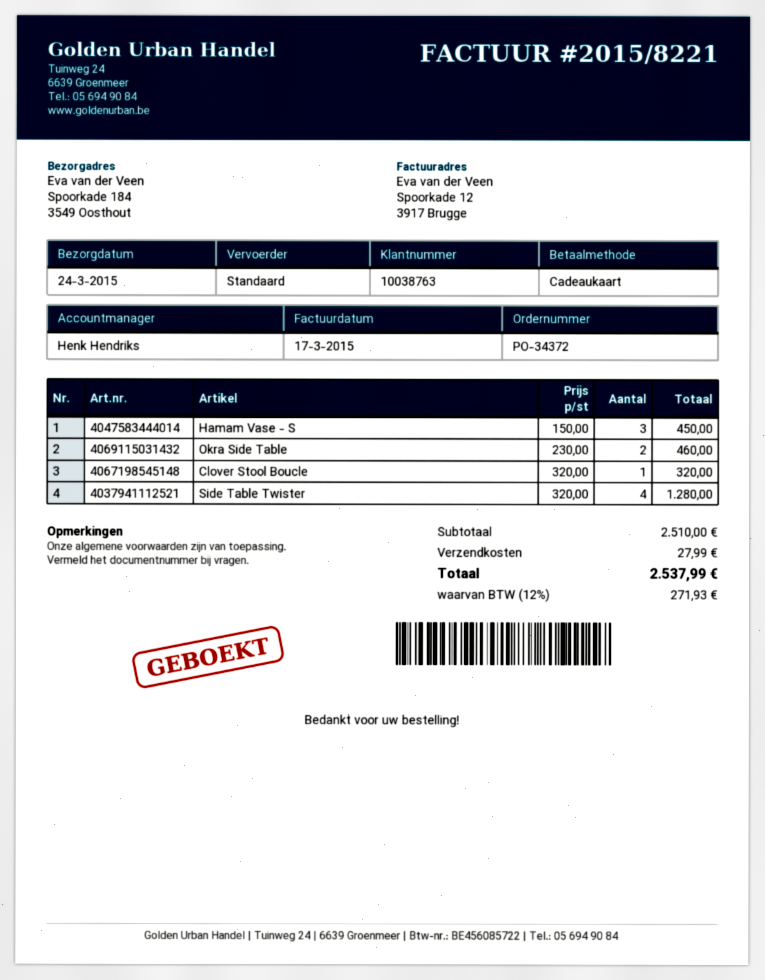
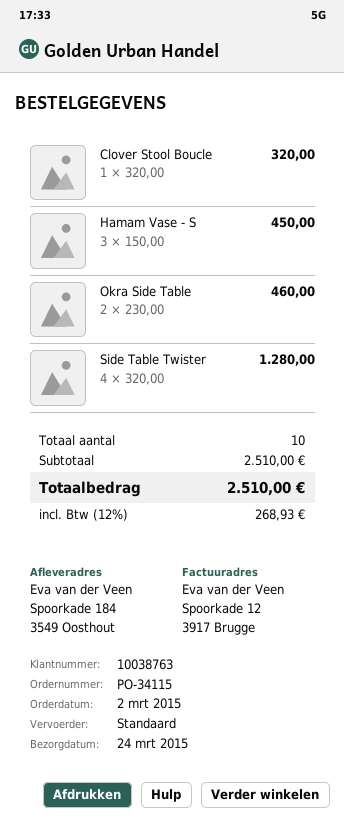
order number: PO-34372 -> PO-34115
shipping: 27.99 -> none
tax: 12% = 271.93 -> 12% = 268.93
total: 2537.99 -> 2510.00

